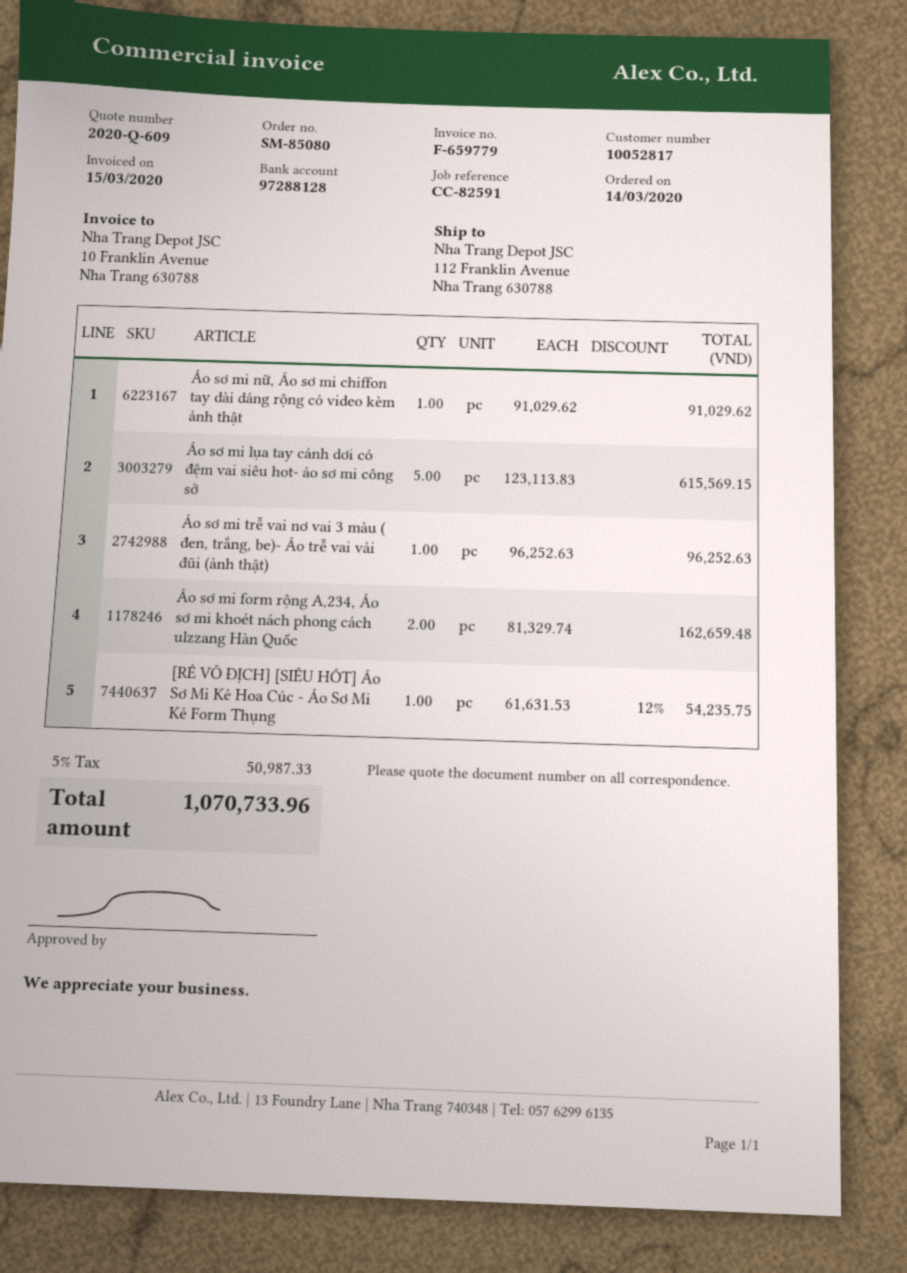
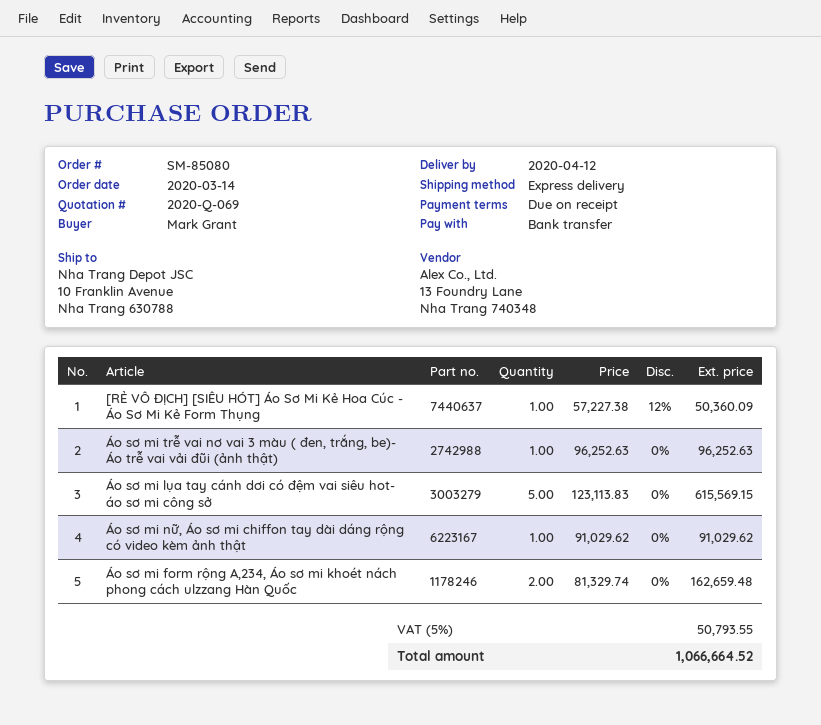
quote number: 2020-Q-609 -> 2020-Q-069
ship to: 112 Franklin Avenue, Nha Trang 630788 -> 10 Franklin Avenue, Nha Trang 630788
[RẺ VÔ ĐỊCH] [SIÊU HÓT] Áo Sơ Mi Kẻ Hoa Cúc - Áo Sơ Mi Kẻ Form Thụng: 1 x 61631.53 - 12% = 54235.75 -> 1 x 57227.38 - 12% = 50360.09
tax: 5% = 50987.33 -> 5% = 50793.55
total: 1070733.96 -> 1066664.52

